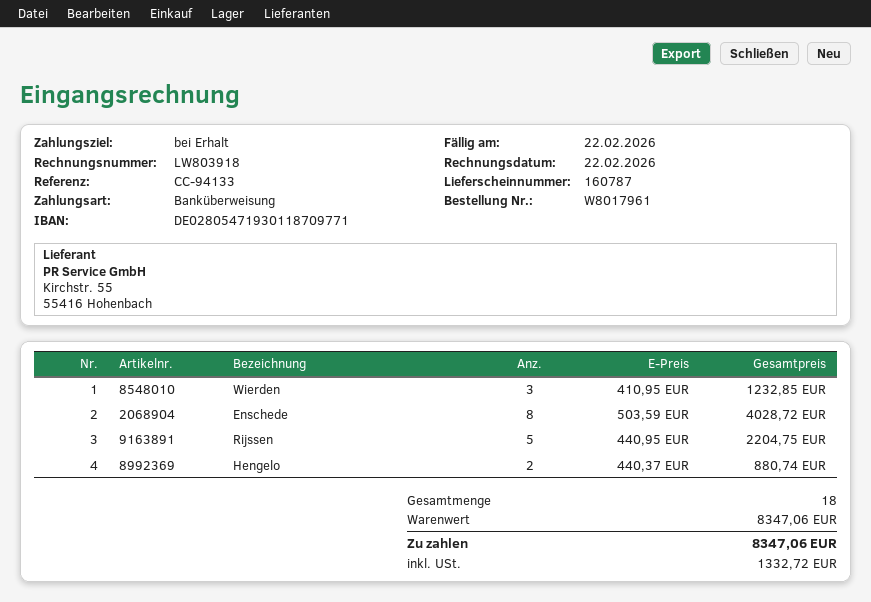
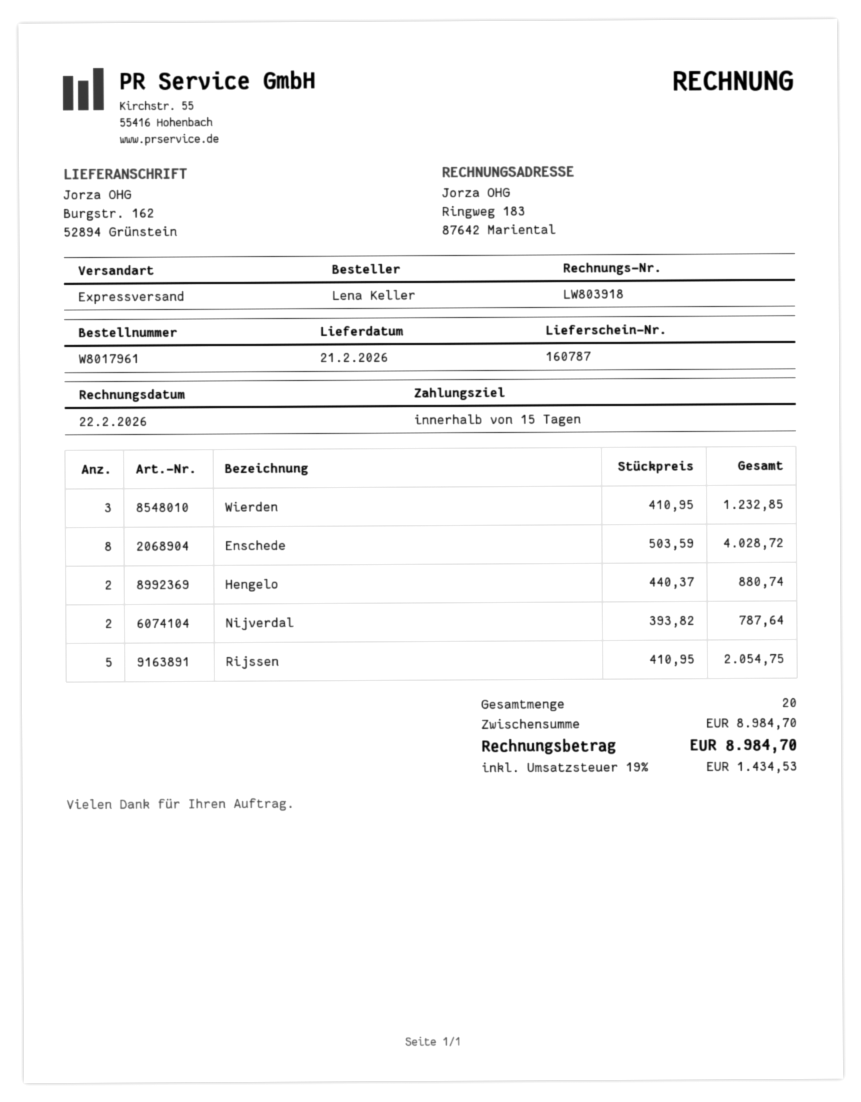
payment terms: on receipt -> 15 days
Rijssen: 5 x 440.95 = 2204.75 -> 5 x 410.95 = 2054.75
Nijverdal: none -> 2 x 393.82 = 787.64
total quantity: 18 -> 20
subtotal: 8347.06 -> 8984.70
tax: 1332.72 -> 1434.53
total: 8347.06 -> 8984.70

